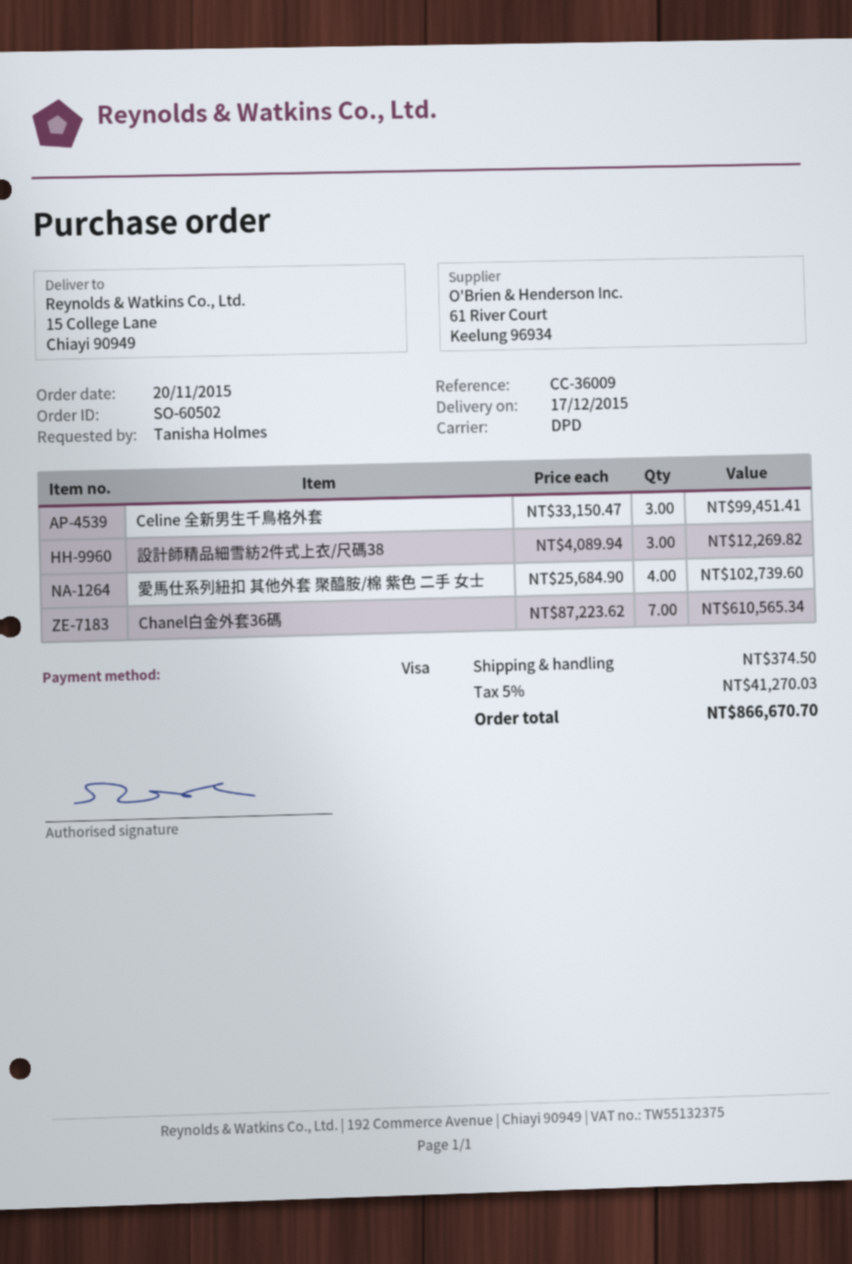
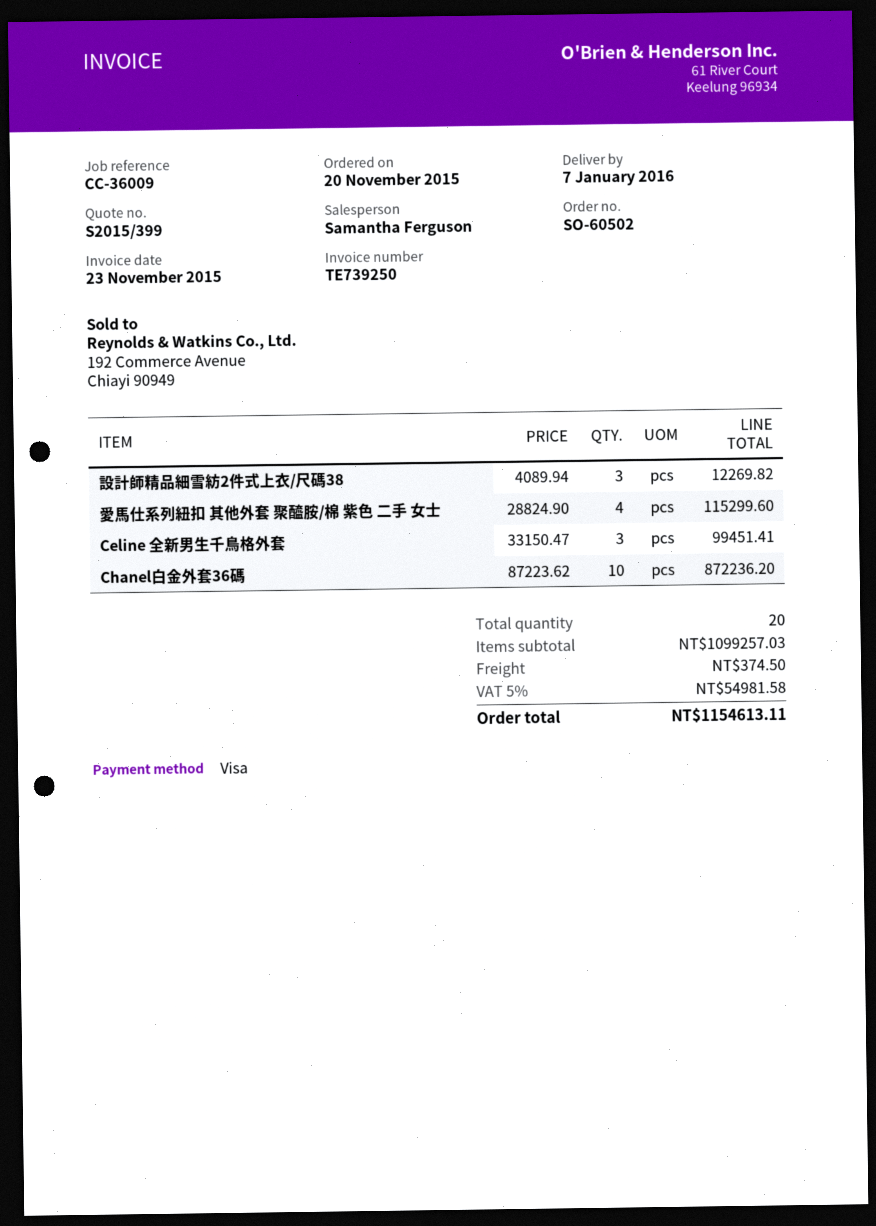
delivery date: 2015-12-17 -> 2016-01-07
愛馬仕系列紐扣 其他外套 聚醯胺/棉 紫色 二手 女士: 4 x 25684.90 = 102739.60 -> 4 x 28824.90 = 115299.60
Chanel白金外套36碼: 7 x 87223.62 = 610565.34 -> 10 x 87223.62 = 872236.20
tax: 5% = 41270.03 -> 5% = 54981.58
total: 866670.70 -> 1154613.11

